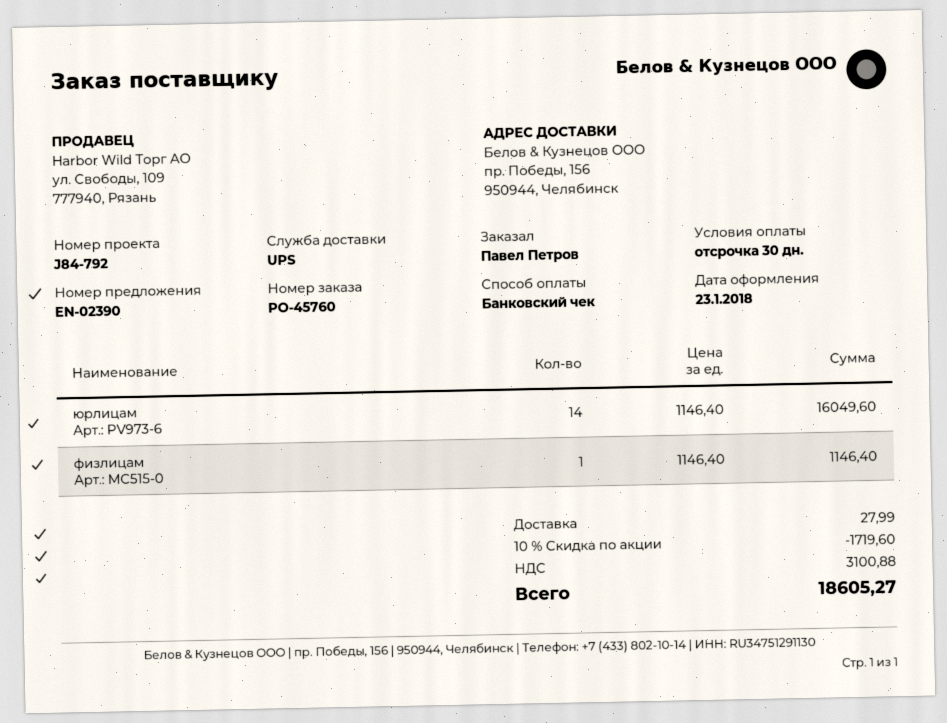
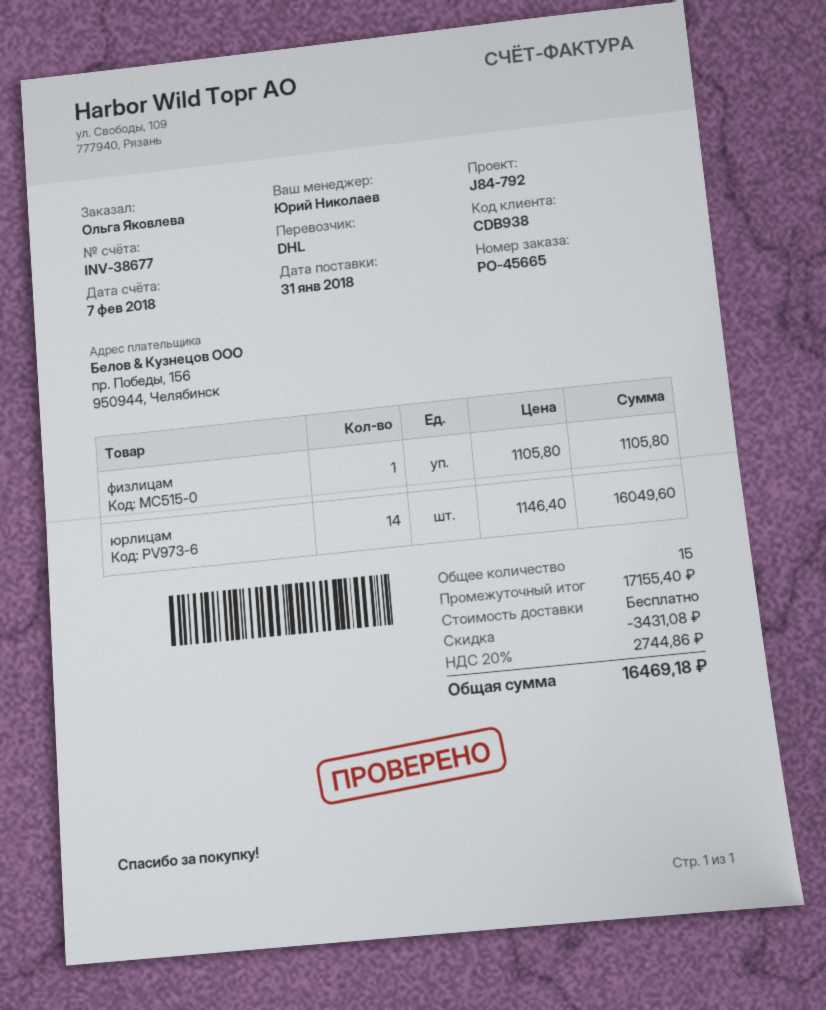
order number: PO-45760 -> PO-45665
ordered by: Павел Петров -> Ольга Яковлева
shipping method: UPS -> DHL
физлицам: 1 x 1146.40 = 1146.40 -> 1 x 1105.80 = 1105.80
discount: 1719.60 -> 3431.08
shipping: 27.99 -> 0.00
tax: 3100.88 -> 2744.86
total: 18605.27 -> 16469.18

